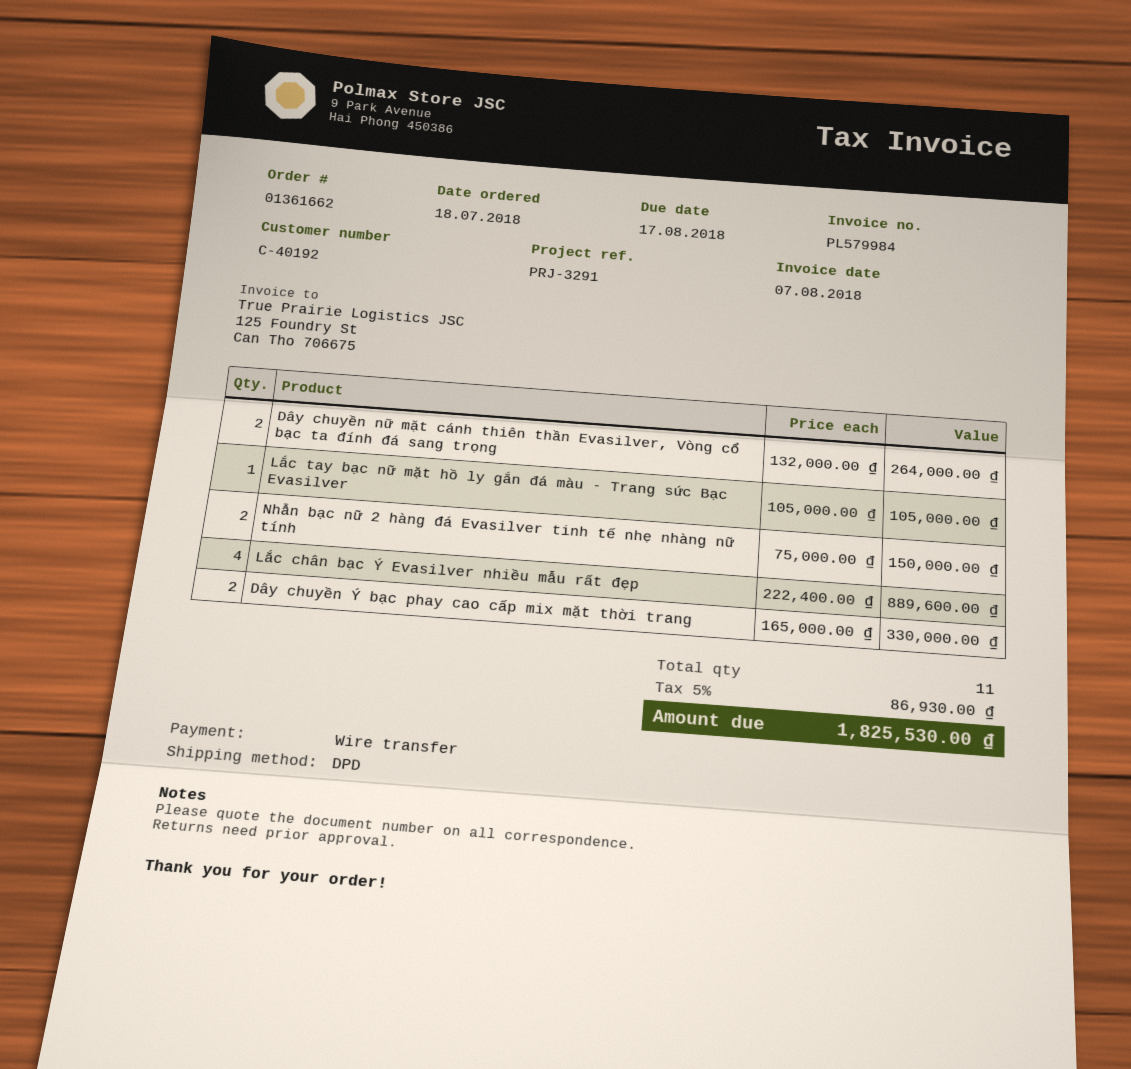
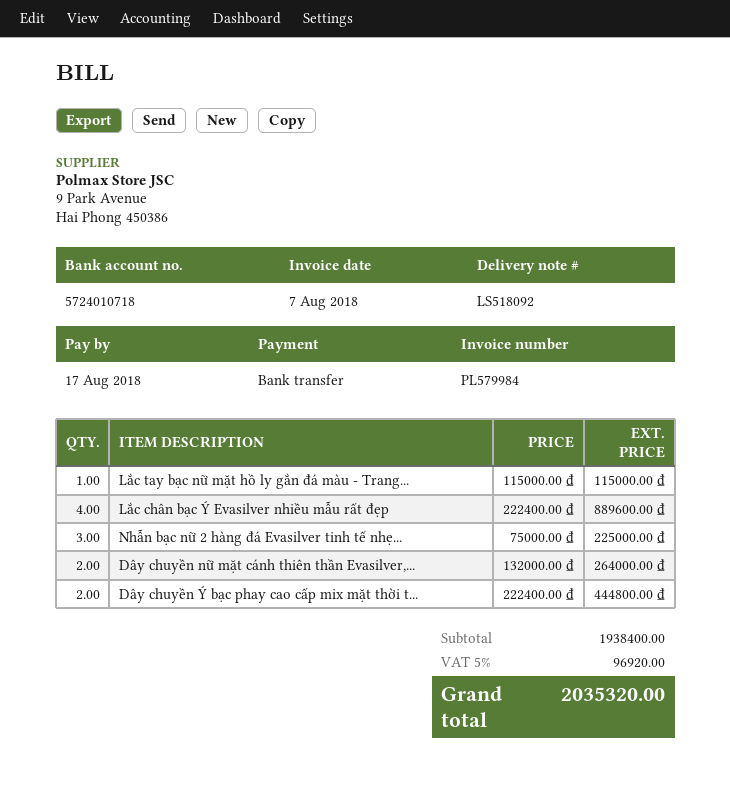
Lắc tay bạc nữ mặt hồ ly gắn đá màu - Trang sức Bạc Evasilver: 1 x 105000.00 = 105000.00 -> 1 x 115000.00 = 115000.00
Nhẫn bạc nữ 2 hàng đá Evasilver tinh tế nhẹ nhàng nữ tính: 2 x 75000.00 = 150000.00 -> 3 x 75000.00 = 225000.00
Dây chuyền Ý bạc phay cao cấp mix mặt thời trang: 2 x 165000.00 = 330000.00 -> 2 x 222400.00 = 444800.00
tax: 5% = 86930.00 -> 5% = 96920.00
total: 1825530.00 -> 2035320.00

